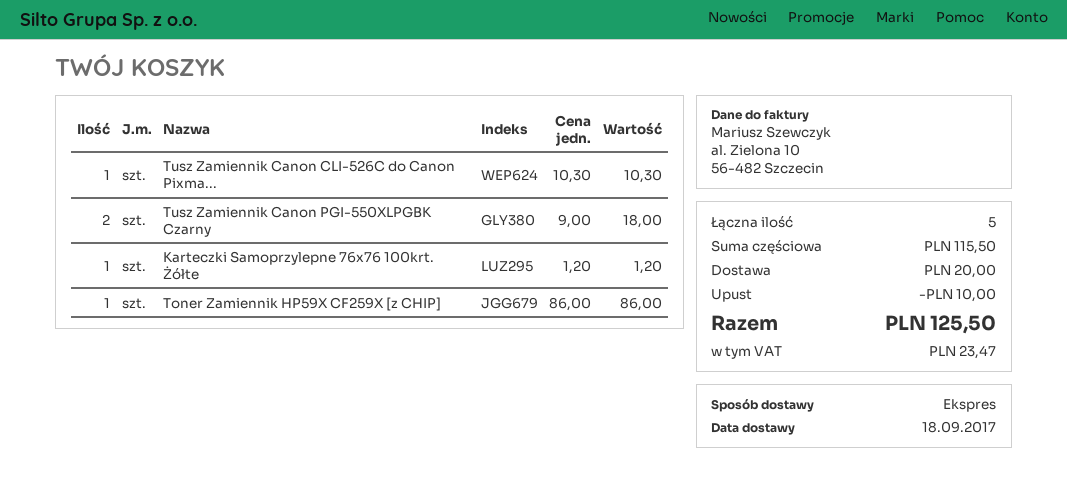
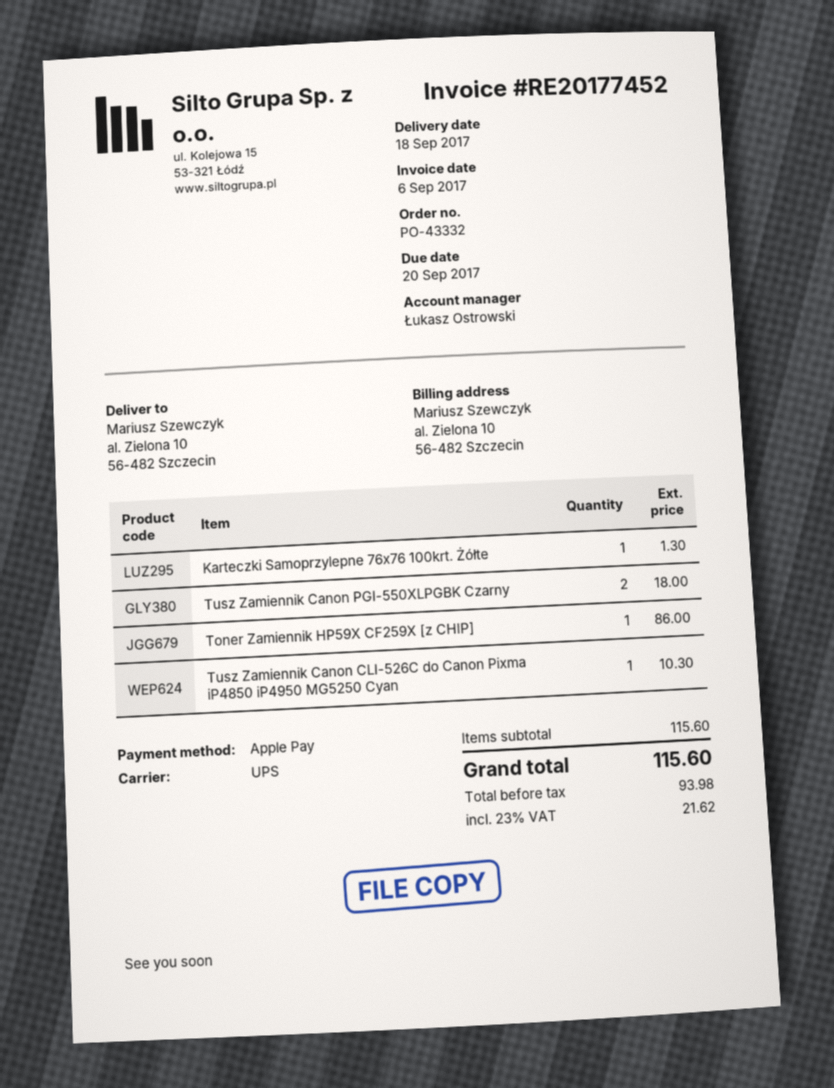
shipping method: express -> UPS
Karteczki Samoprzylepne 76x76 100krt. Żółte: 1 for 1.20 -> 1 for 1.30
subtotal: 115.50 -> 115.60
discount: 10.00 -> none
shipping: 20.00 -> none
tax: 23.47 -> 21.62
total: 125.50 -> 115.60

